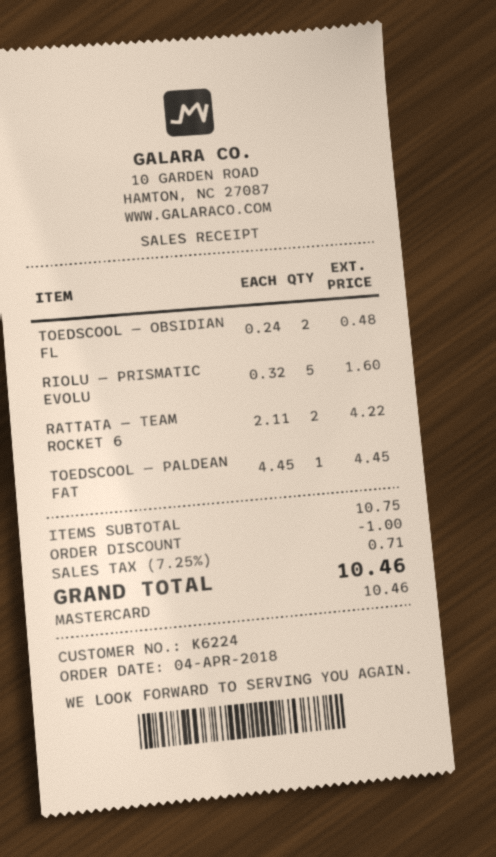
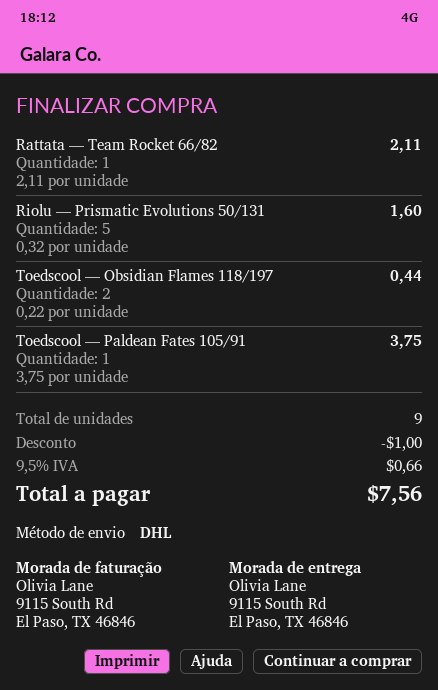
TOEDSCOOL — OBSIDIAN FL: 2 x 0.24 = 0.48 -> 2 x 0.22 = 0.44
RATTATA — TEAM ROCKET 6: 2 x 2.11 = 4.22 -> 1 x 2.11 = 2.11
TOEDSCOOL — PALDEAN FAT: 1 x 4.45 = 4.45 -> 1 x 3.75 = 3.75
tax: 7.25% = 0.71 -> 9.5% = 0.66
total: 10.46 -> 7.56

